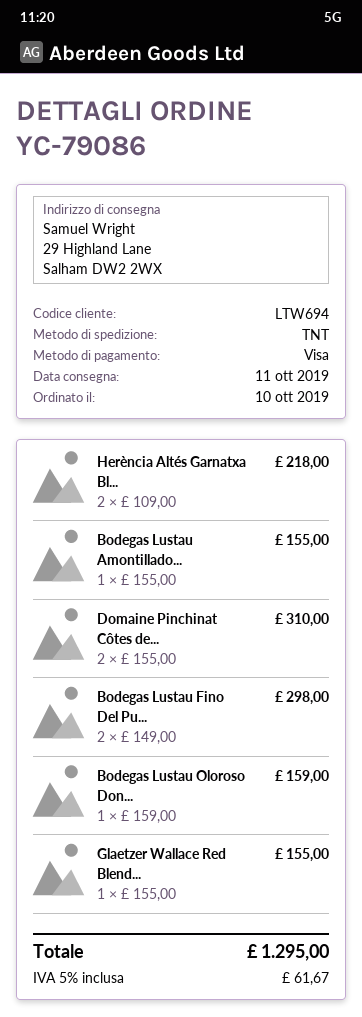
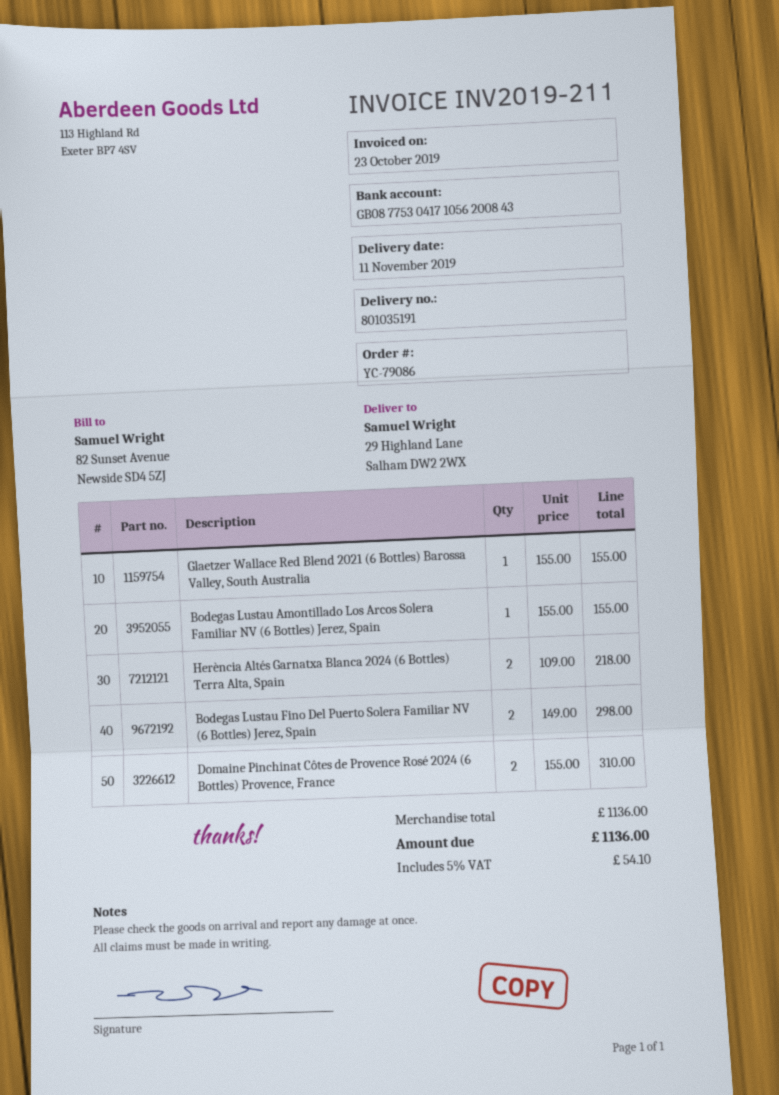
delivery date: 2019-10-11 -> 2019-11-11
Bodegas Lustau Oloroso Don...: 1 x 159.00 = 159.00 -> none
tax: 5% = 61.67 -> 5% = 54.10
total: 1295.00 -> 1136.00

